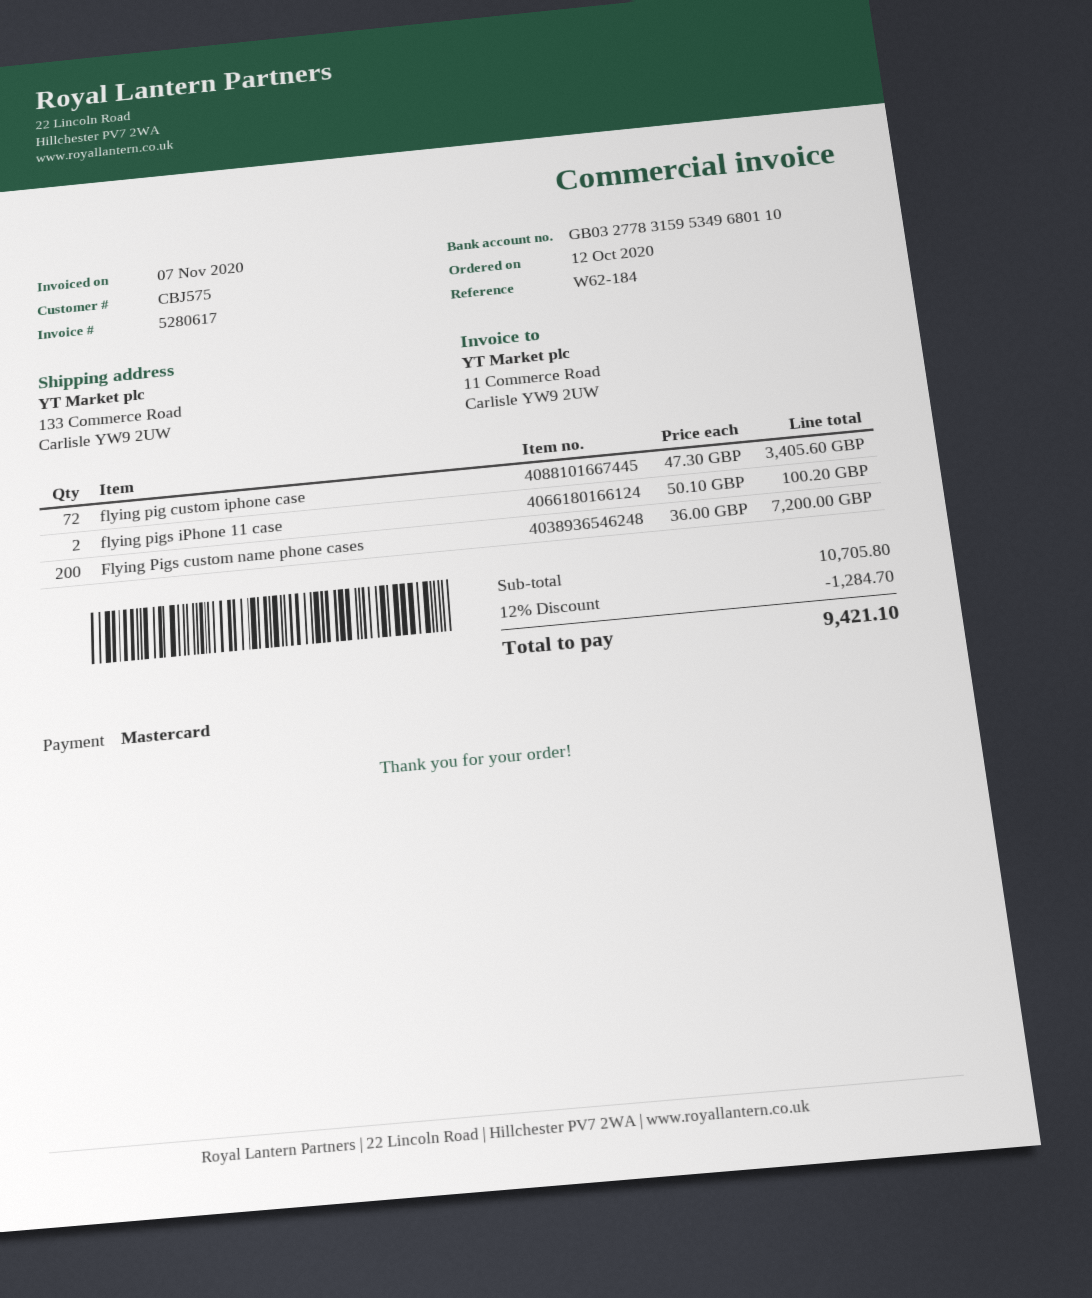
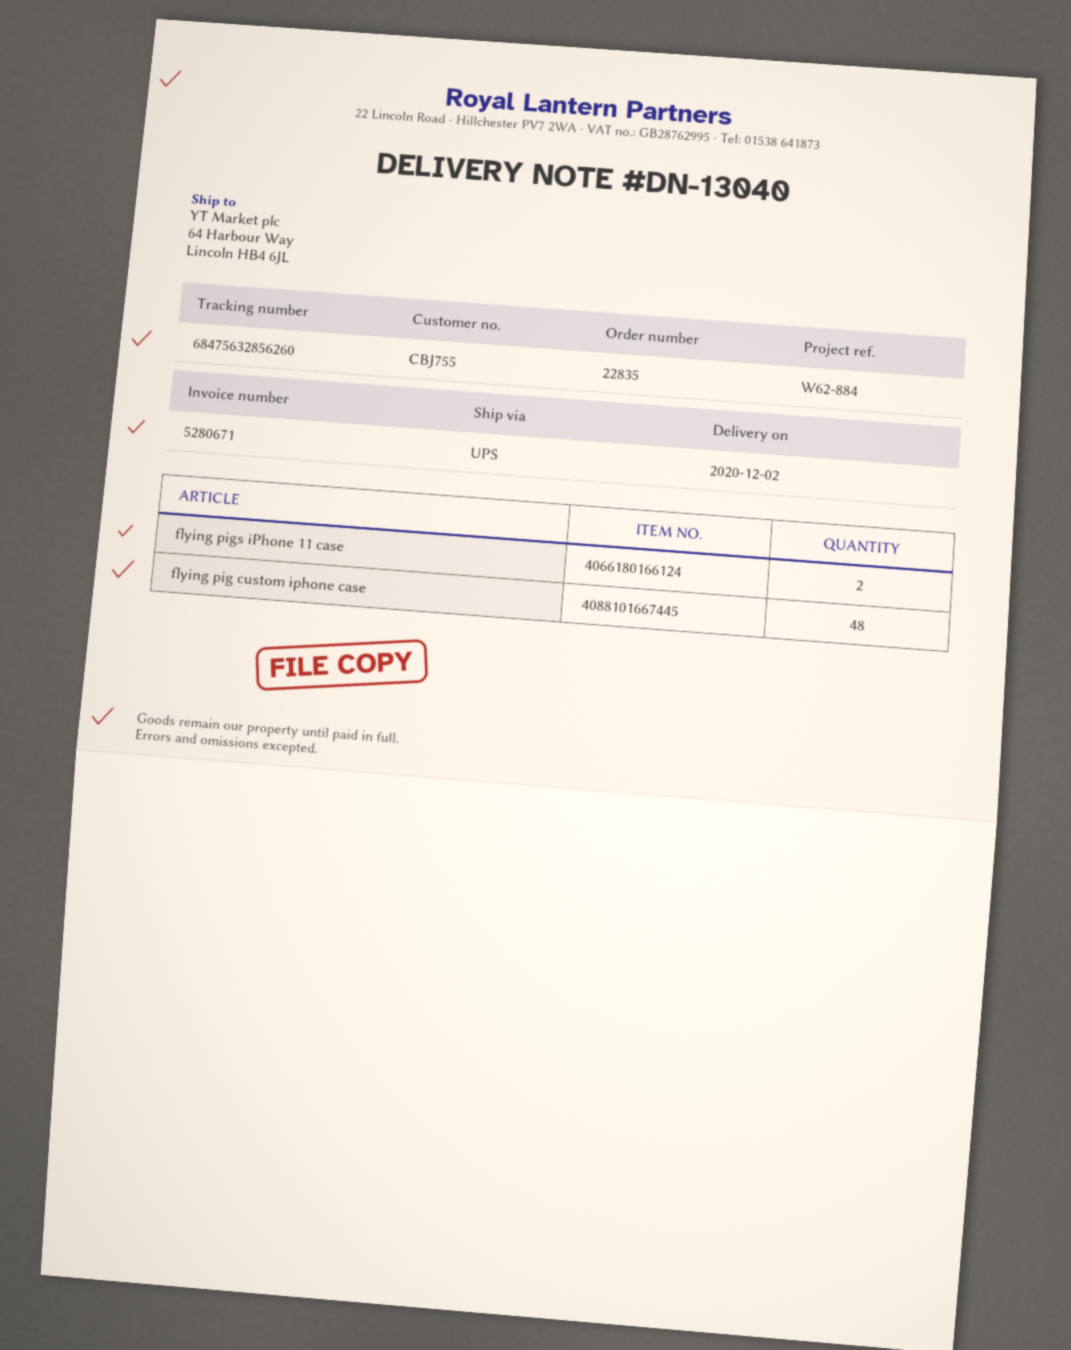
invoice number: 5280617 -> 5280671
customer number: CBJ575 -> CBJ755
reference: W62-184 -> W62-884
ship to: 133 Commerce Road, Carlisle YW9 2UW -> 64 Harbour Way, Lincoln HB4 6JL
flying pig custom iphone case: 72 -> 48
Flying Pigs custom name phone cases: 200 -> none

